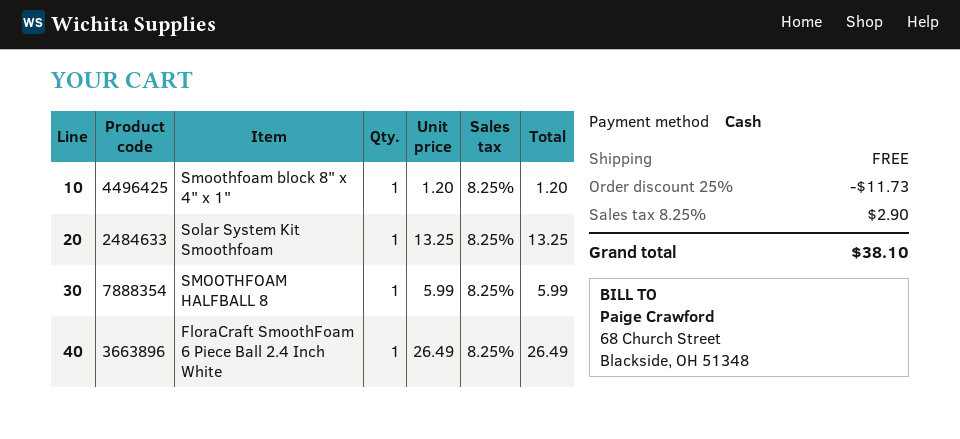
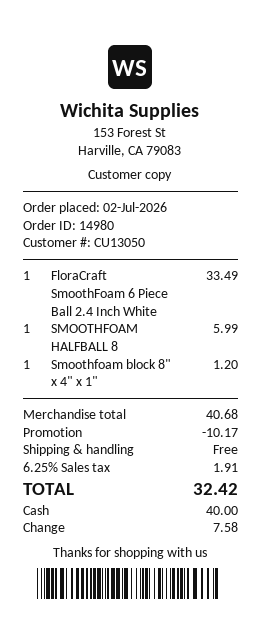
Solar System Kit Smoothfoam: 1 x 13.25 = 13.25 -> none
FloraCraft SmoothFoam 6 Piece Ball 2.4 Inch White: 1 x 26.49 = 26.49 -> 1 x 33.49 = 33.49
discount: 11.73 -> 10.17
tax: 8.25% = 2.90 -> 6.25% = 1.91
total: 38.10 -> 32.42

